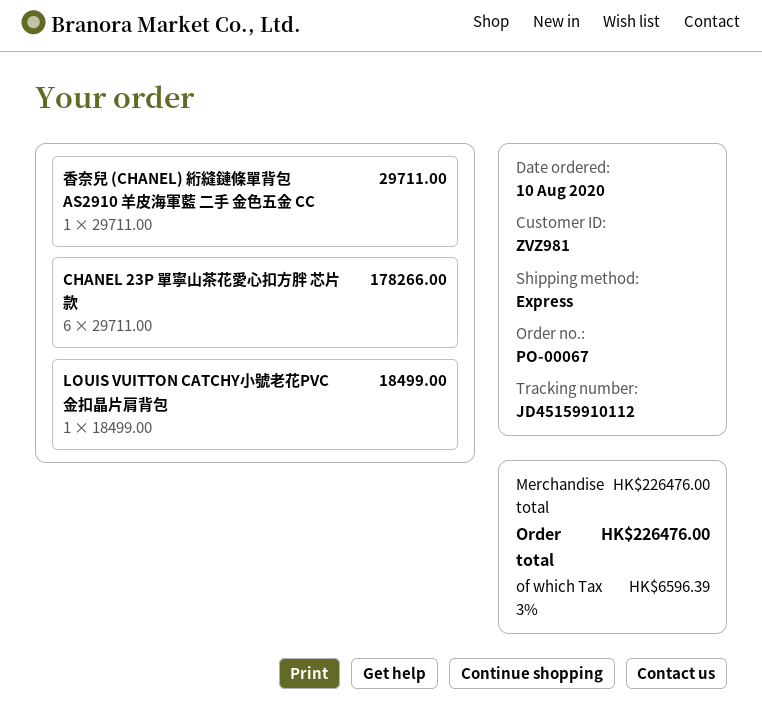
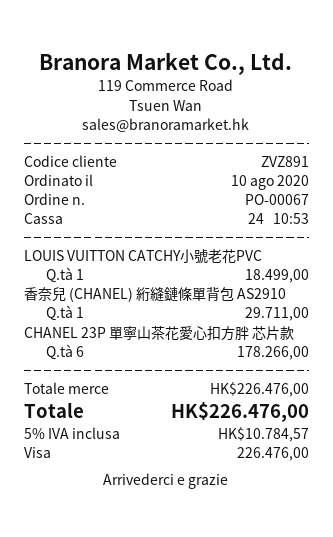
customer number: ZVZ981 -> ZVZ891
tax: 3% = 6596.39 -> 5% = 10784.57

